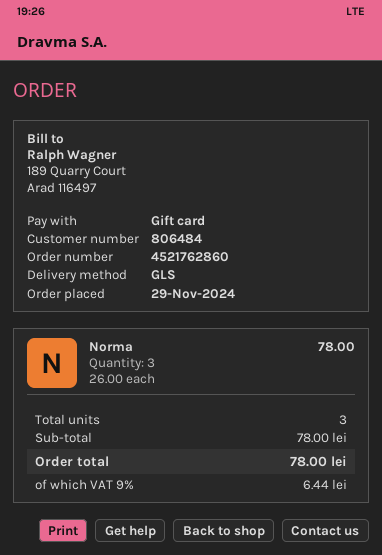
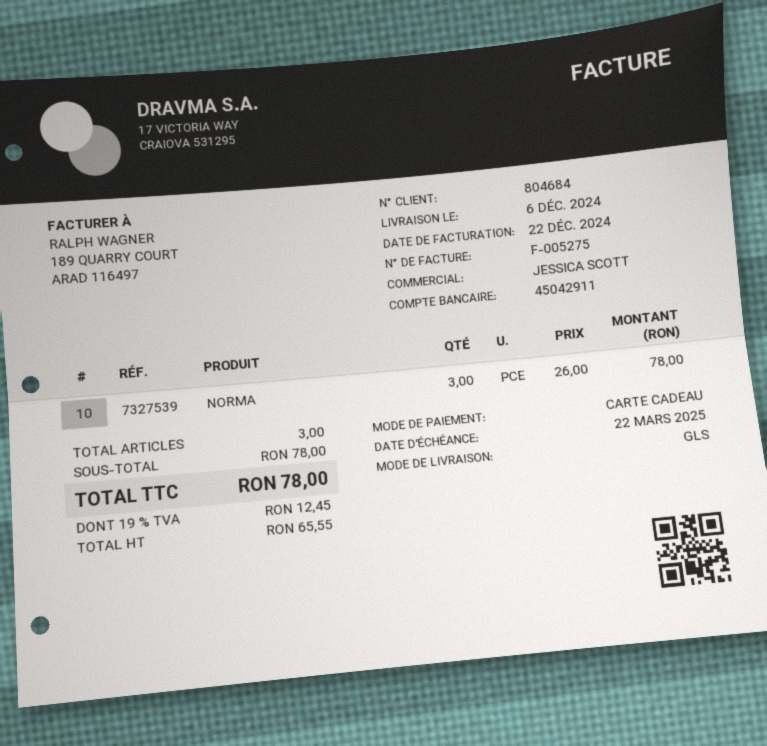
customer number: 806484 -> 804684
tax: 9% = 6.44 -> 19% = 12.45

